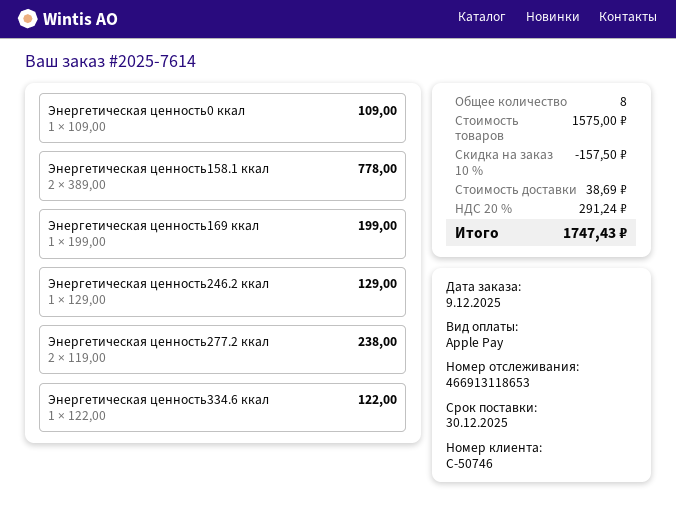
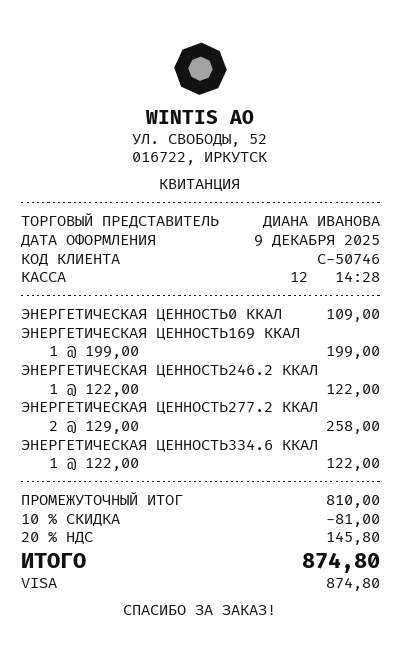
payment method: Apple Pay -> Visa
Энергетическая ценность158.1 ккал: 2 x 389.00 = 778.00 -> none
Энергетическая ценность246.2 ккал: 1 x 129.00 = 129.00 -> 1 x 122.00 = 122.00
Энергетическая ценность277.2 ккал: 2 x 119.00 = 238.00 -> 2 x 129.00 = 258.00
subtotal: 1575.00 -> 810.00
discount: 10% = 157.50 -> 10% = 81.00
shipping: 38.69 -> none
tax: 20% = 291.24 -> 20% = 145.80
total: 1747.43 -> 874.80

